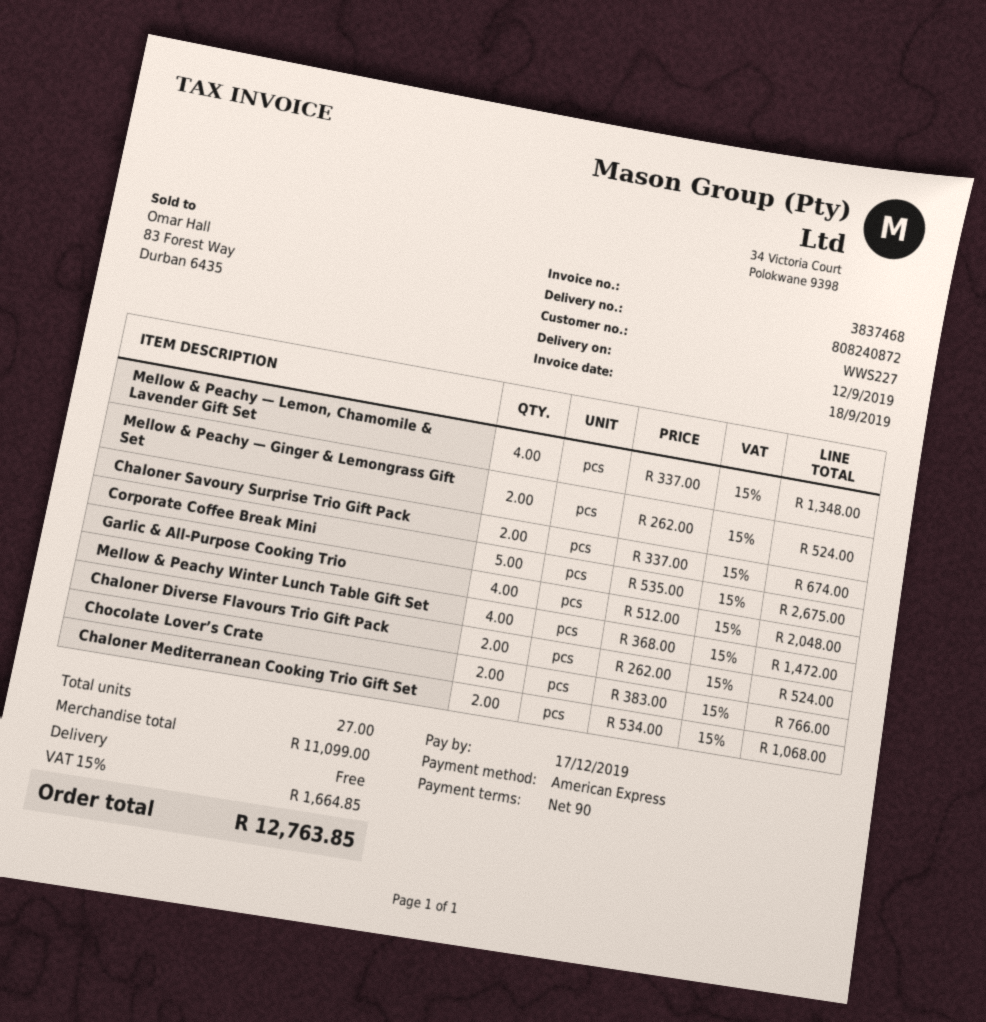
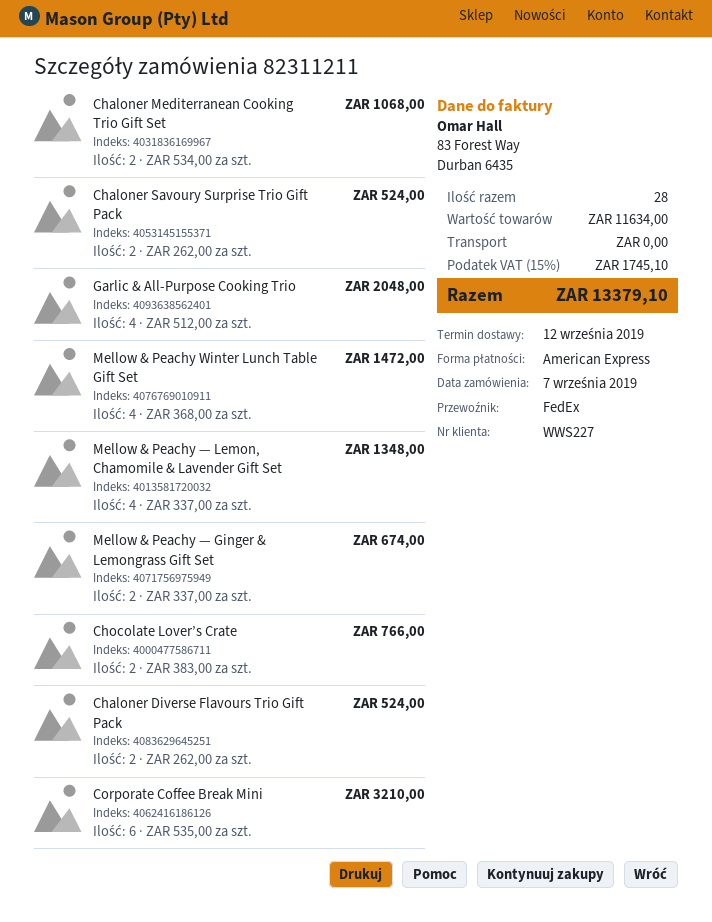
Mellow & Peachy — Ginger & Lemongrass Gift Set: 2 x 262.00 = 524.00 -> 2 x 337.00 = 674.00
Chaloner Savoury Surprise Trio Gift Pack: 2 x 337.00 = 674.00 -> 2 x 262.00 = 524.00
Corporate Coffee Break Mini: 5 x 535.00 = 2675.00 -> 6 x 535.00 = 3210.00
total quantity: 27 -> 28
subtotal: 11099.00 -> 11634.00
tax: 15% = 1664.85 -> 15% = 1745.10
total: 12763.85 -> 13379.10

